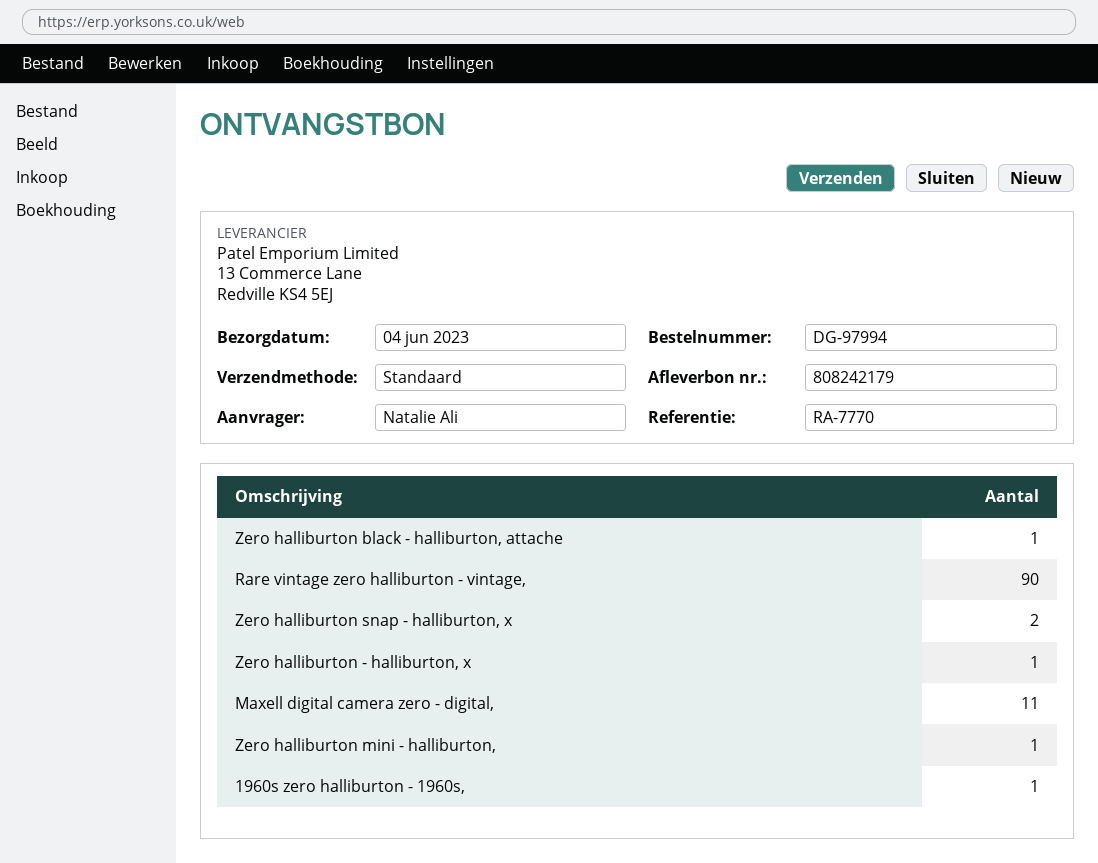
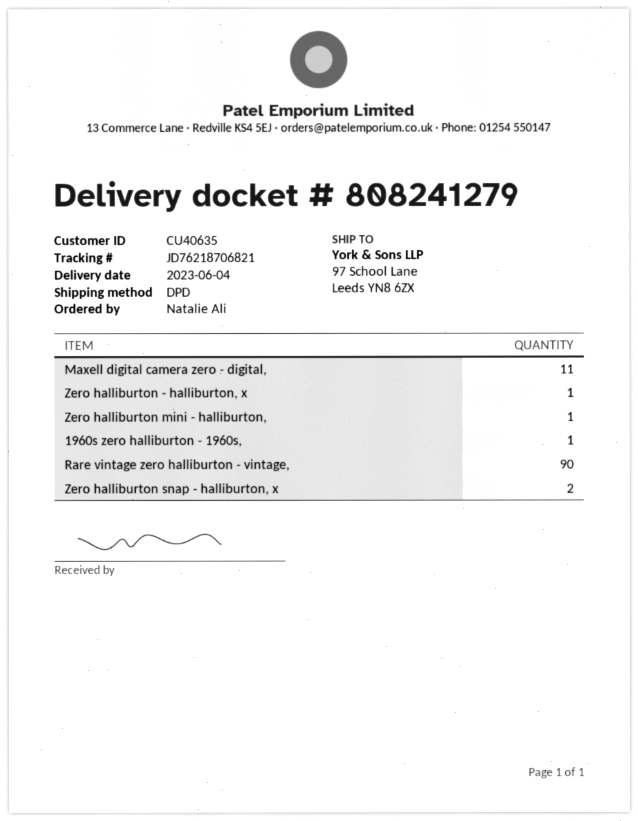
delivery note number: 808242179 -> 808241279
shipping method: standard -> DPD
Zero halliburton black - halliburton, attache: 1 -> none

